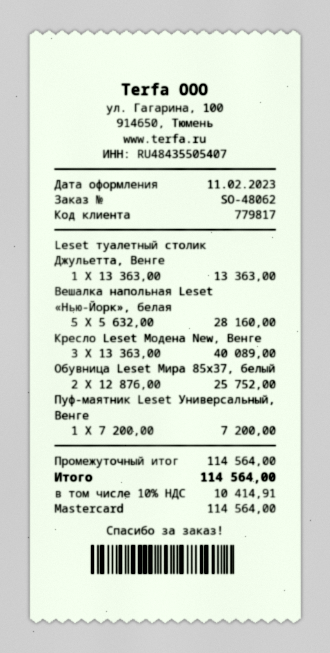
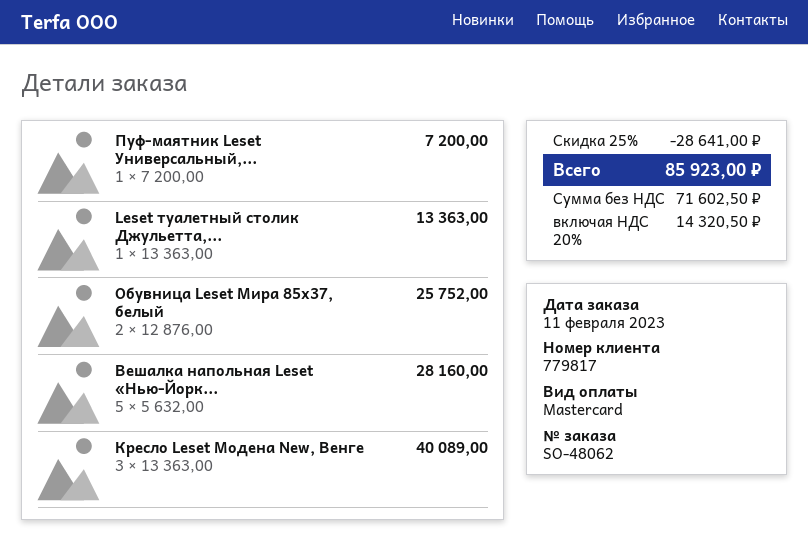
discount: none -> 25% = 28641.00
tax: 10% = 10414.91 -> 20% = 14320.50
total: 114564.00 -> 85923.00

